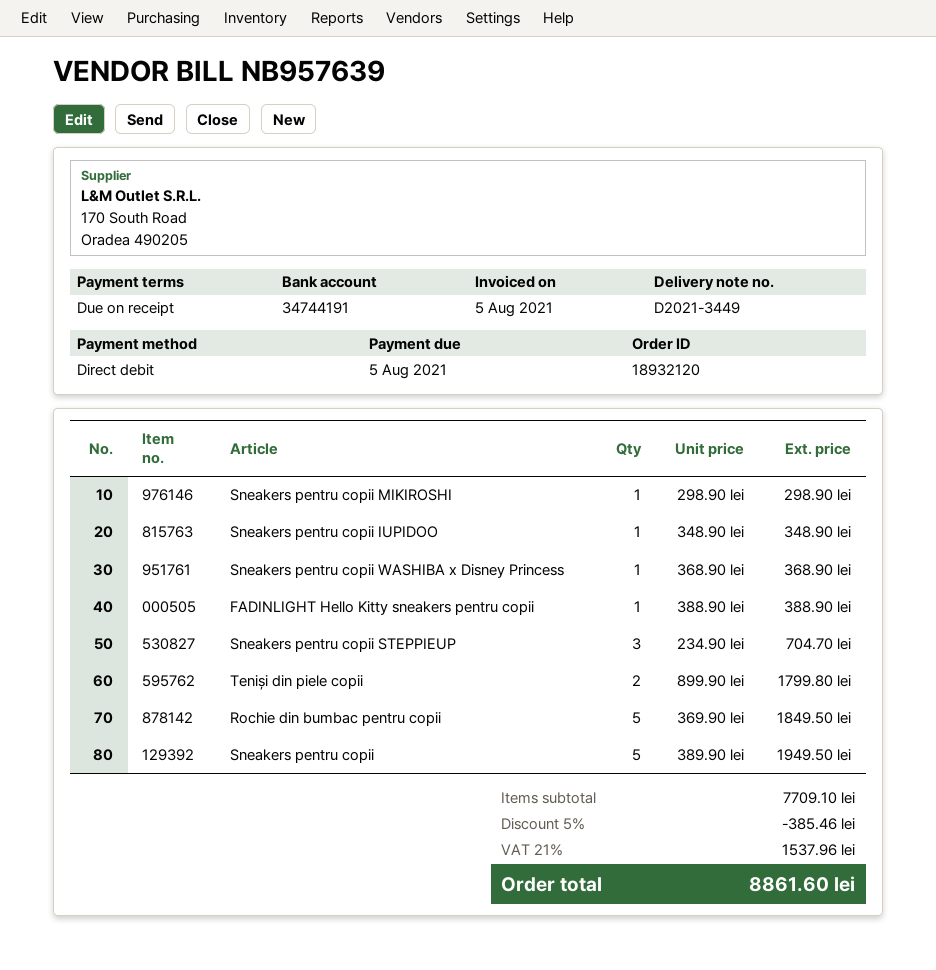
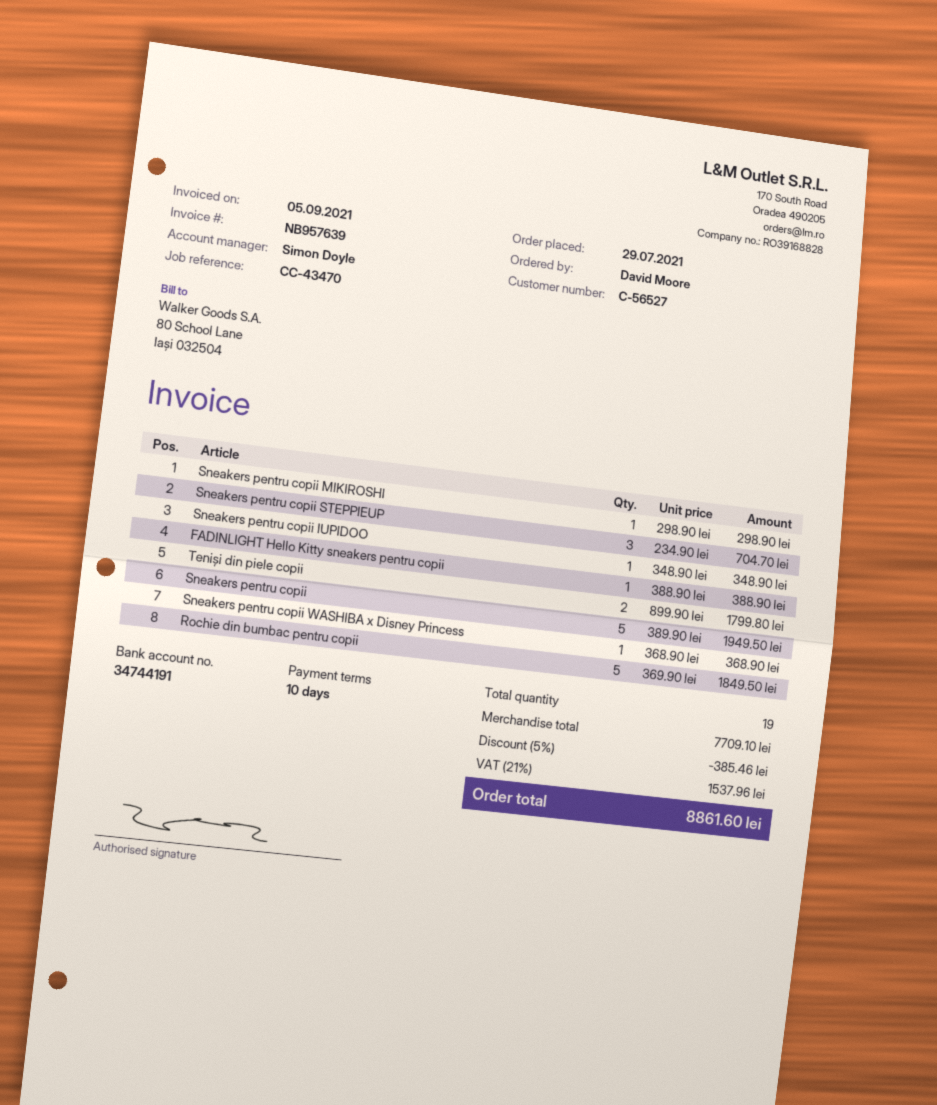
invoice date: 2021-08-05 -> 2021-09-05
payment terms: on receipt -> 10 days

